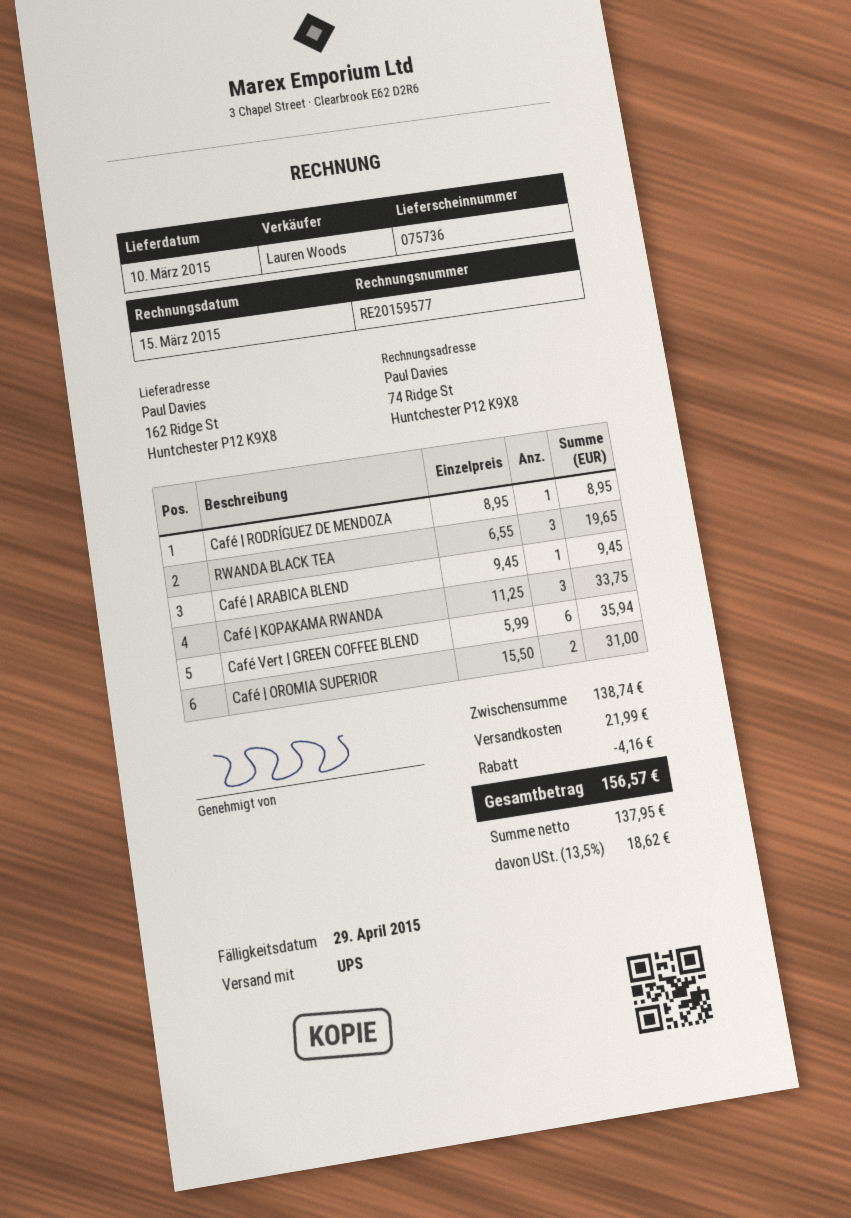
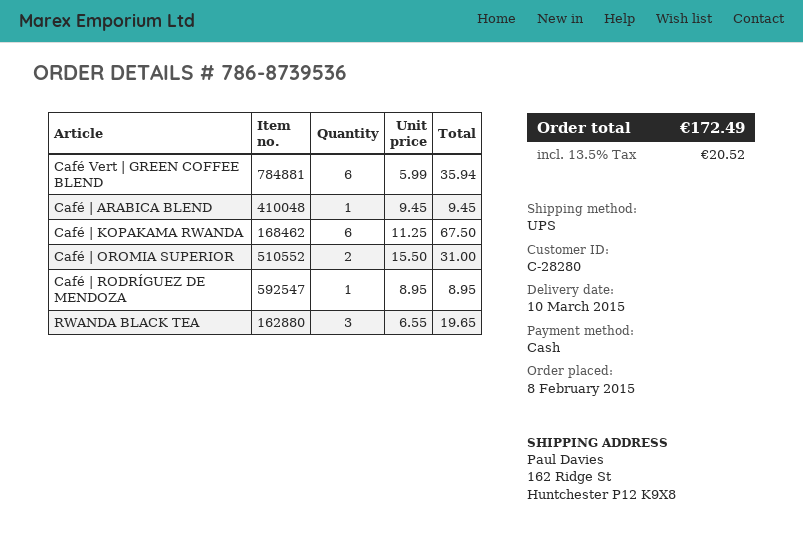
Café | KOPAKAMA RWANDA: 3 x 11.25 = 33.75 -> 6 x 11.25 = 67.50
discount: 4.16 -> none
shipping: 21.99 -> none
tax: 13.5% = 18.62 -> 13.5% = 20.52
total: 156.57 -> 172.49

